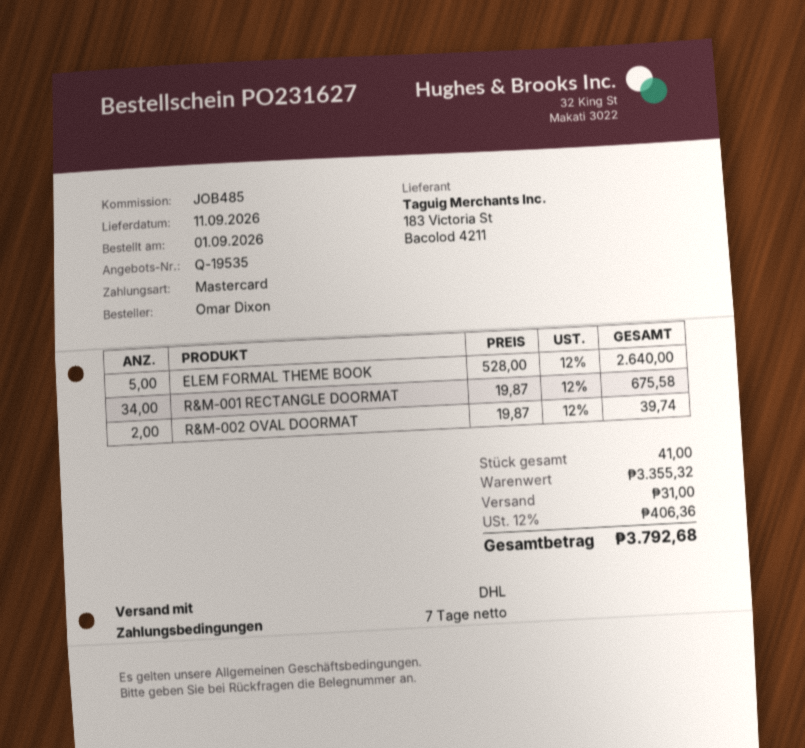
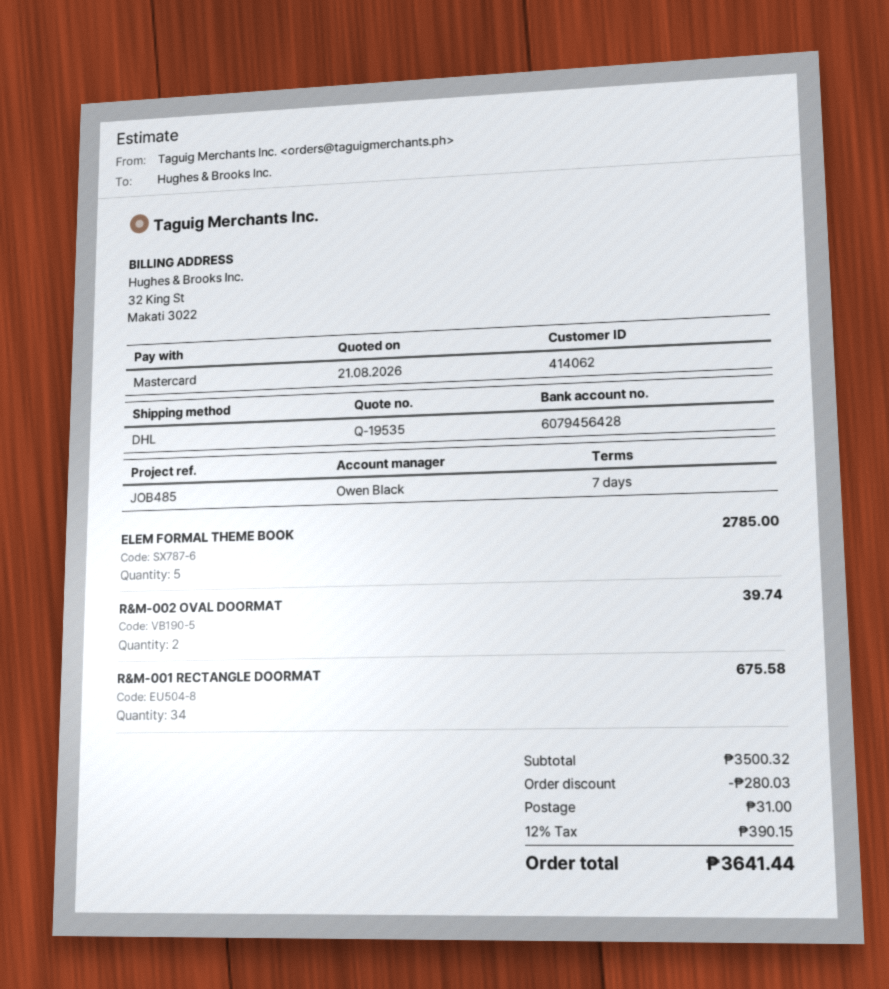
ELEM FORMAL THEME BOOK: 5 for 2640.00 -> 5 for 2785.00
subtotal: 3355.32 -> 3500.32
discount: none -> 280.03
tax: 12% = 406.36 -> 12% = 390.15
total: 3792.68 -> 3641.44

